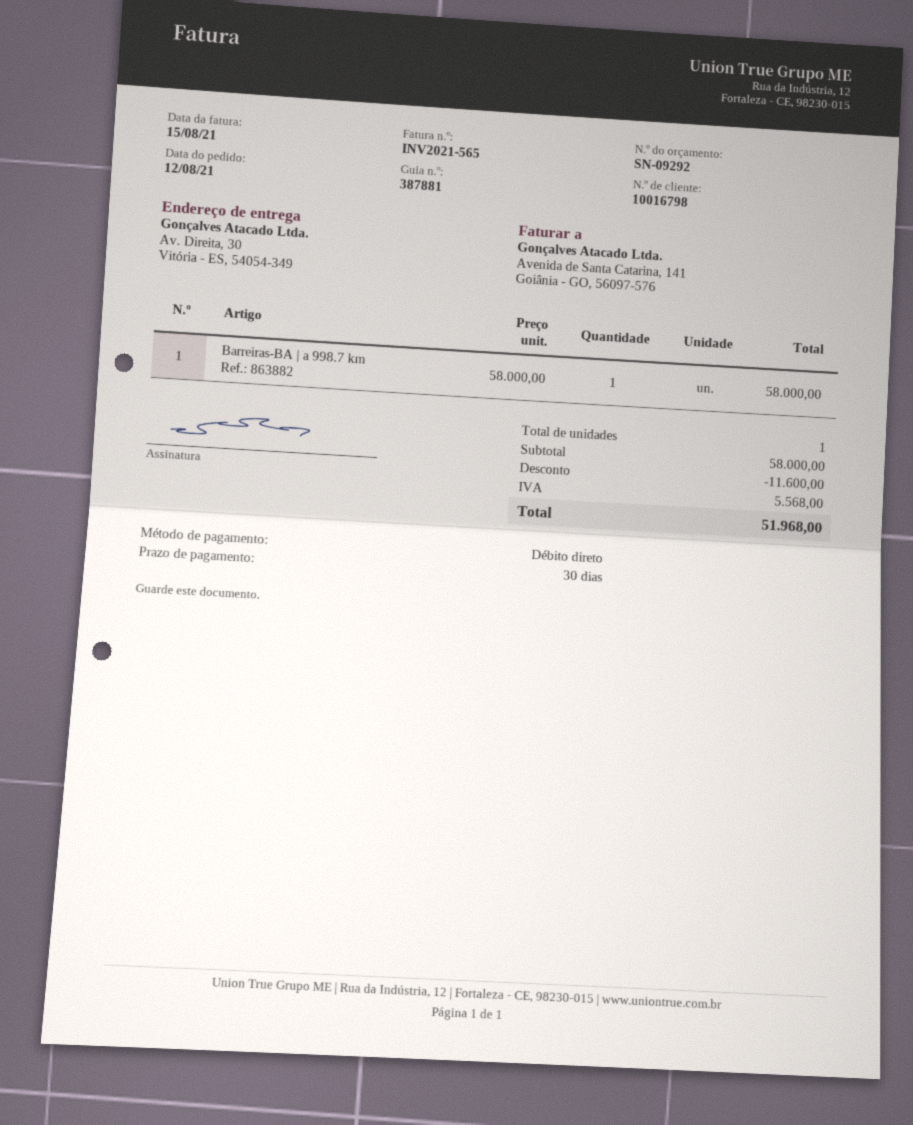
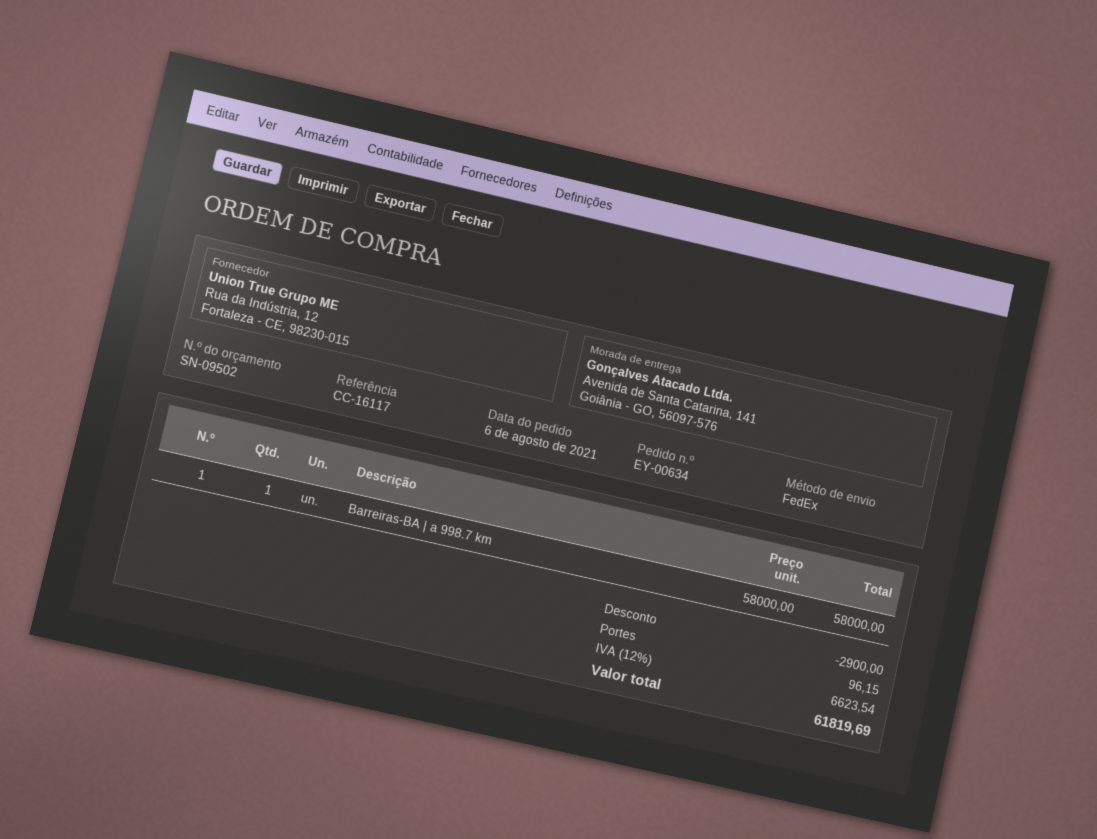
quote number: SN-09292 -> SN-09502
order date: 2021-08-12 -> 2021-08-06
ship to: Av. Direita, 30, Vitória - ES, 54054-349 -> Avenida de Santa Catarina, 141, Goiânia - GO, 56097-576
discount: 11600.00 -> 2900.00
shipping: none -> 96.15
tax: 5568.00 -> 6623.54
total: 51968.00 -> 61819.69

